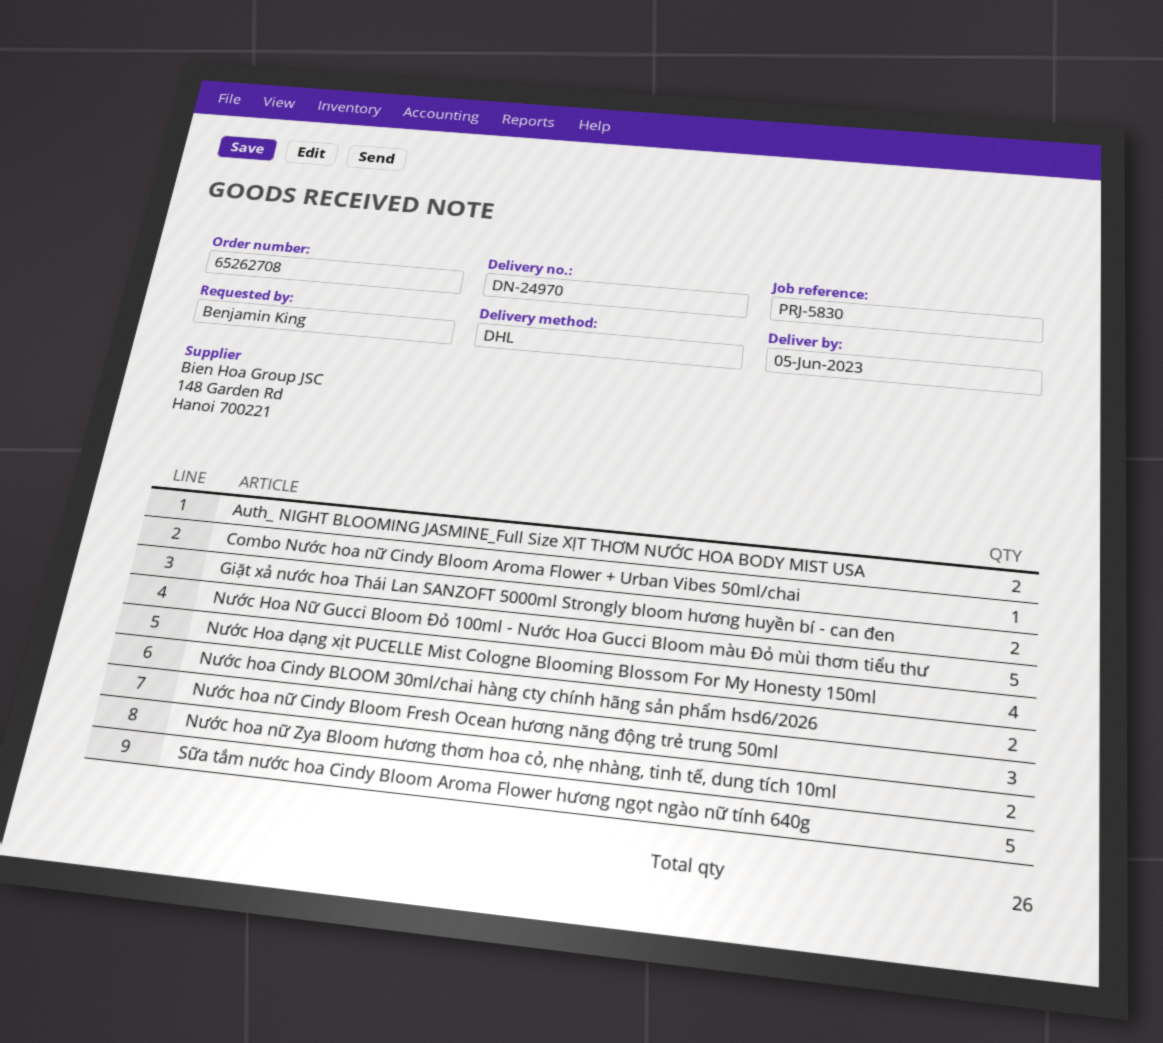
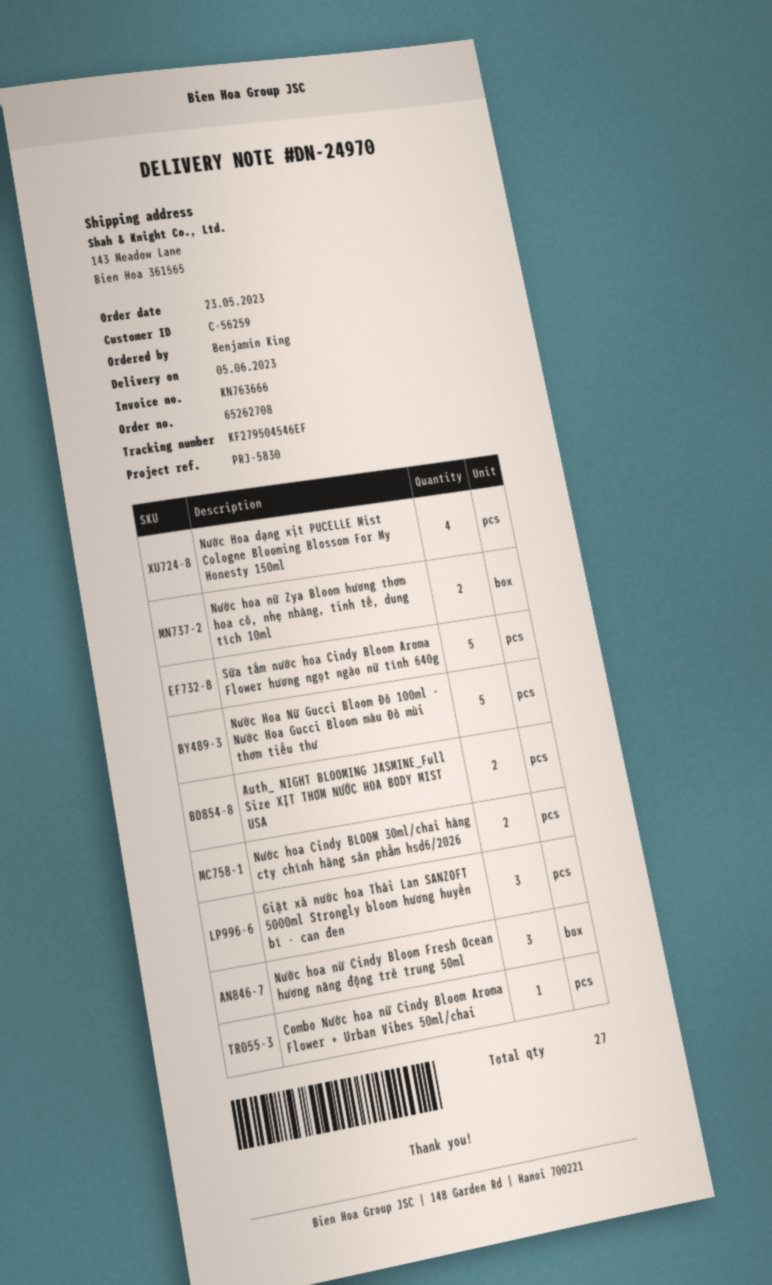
Giặt xả nước hoa Thái Lan SANZOFT 5000ml Strongly bloom hương huyền bí - can đen: 2 -> 3
total quantity: 26 -> 27

